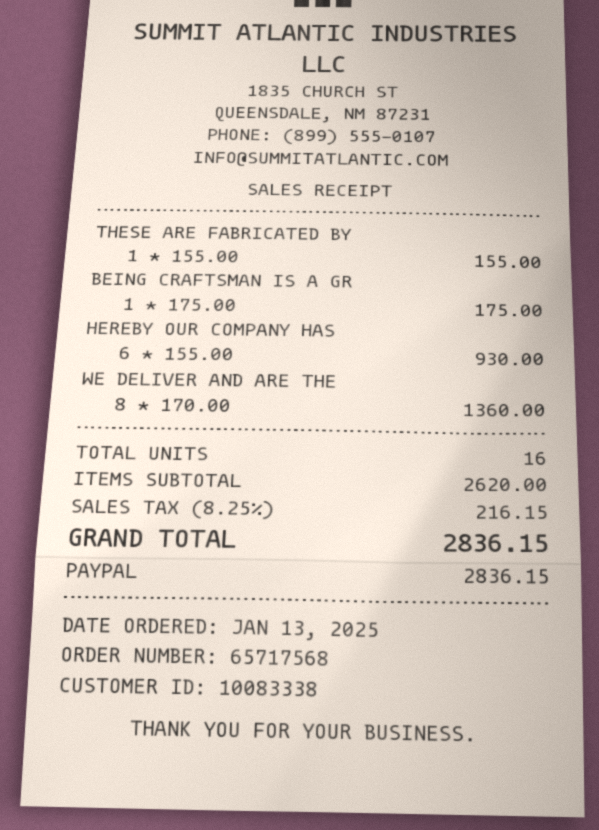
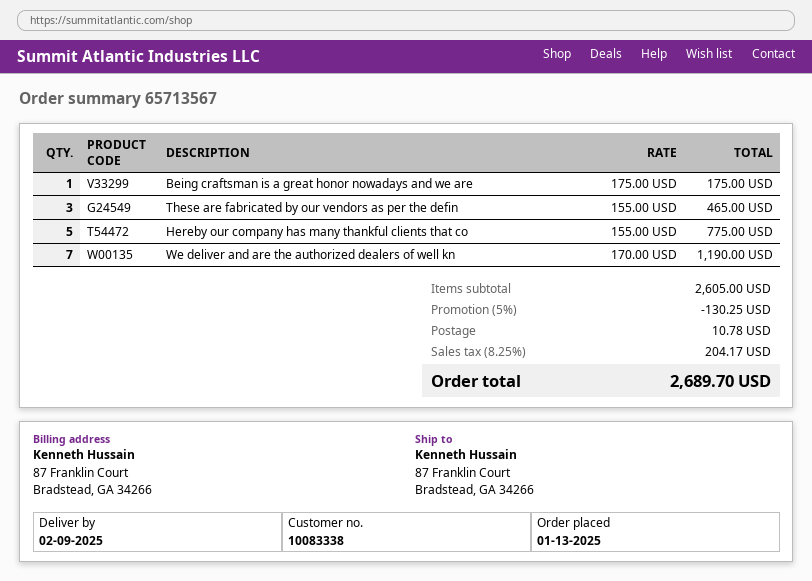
order number: 65717568 -> 65713567
THESE ARE FABRICATED BY: 1 x 155.00 = 155.00 -> 3 x 155.00 = 465.00
HEREBY OUR COMPANY HAS: 6 x 155.00 = 930.00 -> 5 x 155.00 = 775.00
WE DELIVER AND ARE THE: 8 x 170.00 = 1360.00 -> 7 x 170.00 = 1190.00
subtotal: 2620.00 -> 2605.00
discount: none -> 5% = 130.25
shipping: none -> 10.78
tax: 8.25% = 216.15 -> 8.25% = 204.17
total: 2836.15 -> 2689.70

